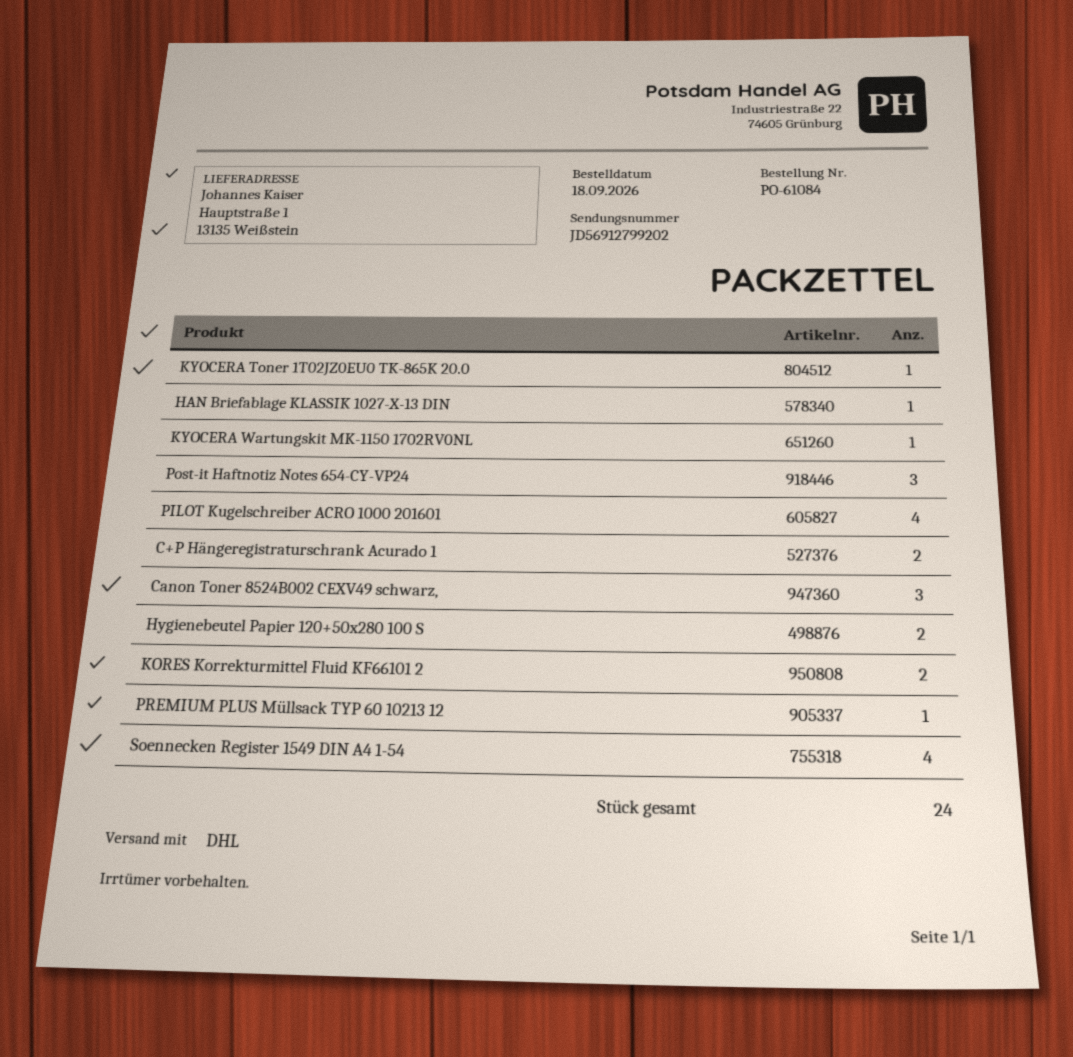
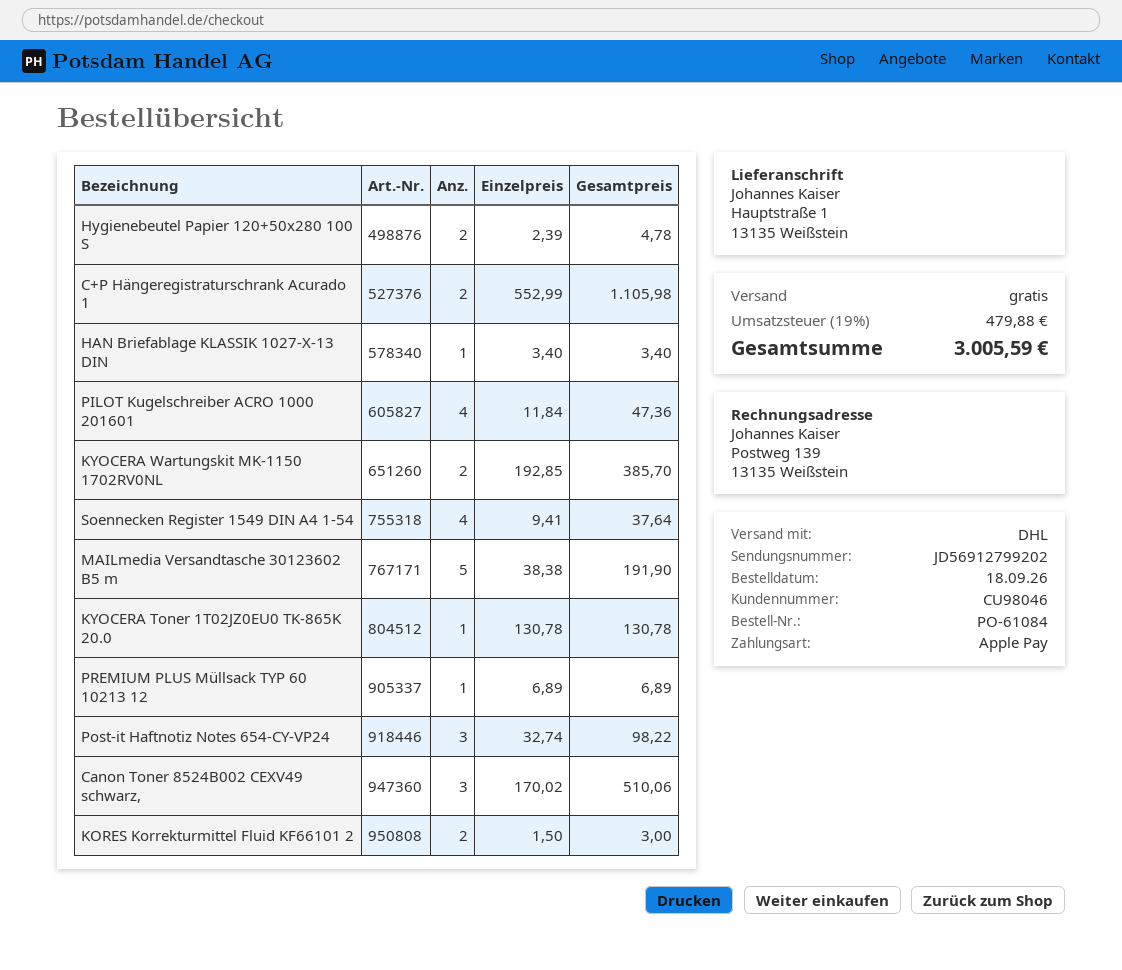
KYOCERA Wartungskit MK-1150 1702RV0NL: 1 -> 2
MAILmedia Versandtasche 30123602 B5 m: none -> 5

